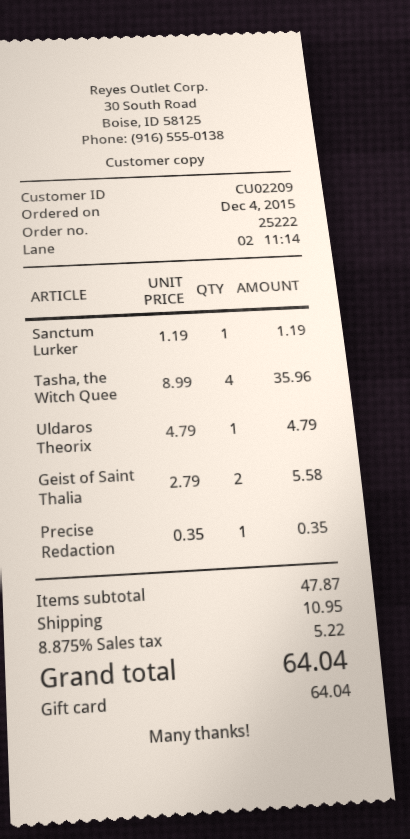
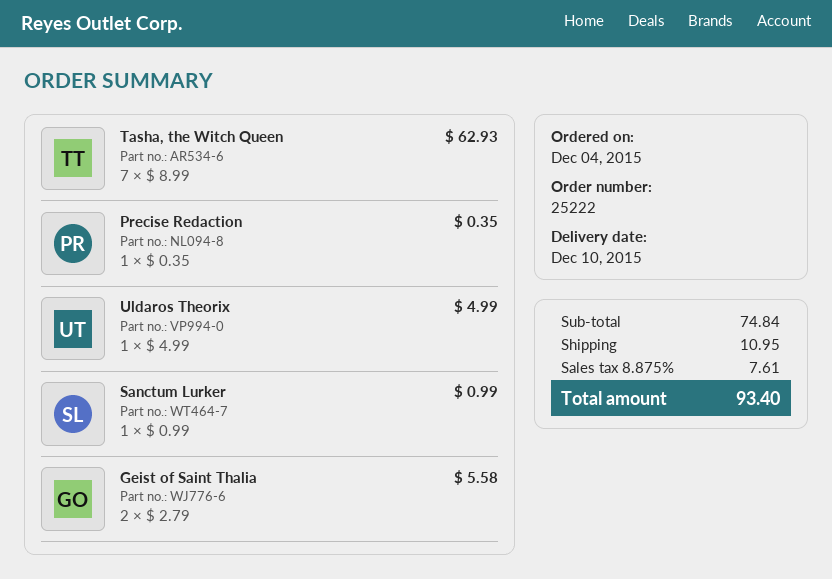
Sanctum Lurker: 1 x 1.19 = 1.19 -> 1 x 0.99 = 0.99
Tasha, the Witch Quee: 4 x 8.99 = 35.96 -> 7 x 8.99 = 62.93
Uldaros Theorix: 1 x 4.79 = 4.79 -> 1 x 4.99 = 4.99
subtotal: 47.87 -> 74.84
tax: 8.875% = 5.22 -> 8.875% = 7.61
total: 64.04 -> 93.40

